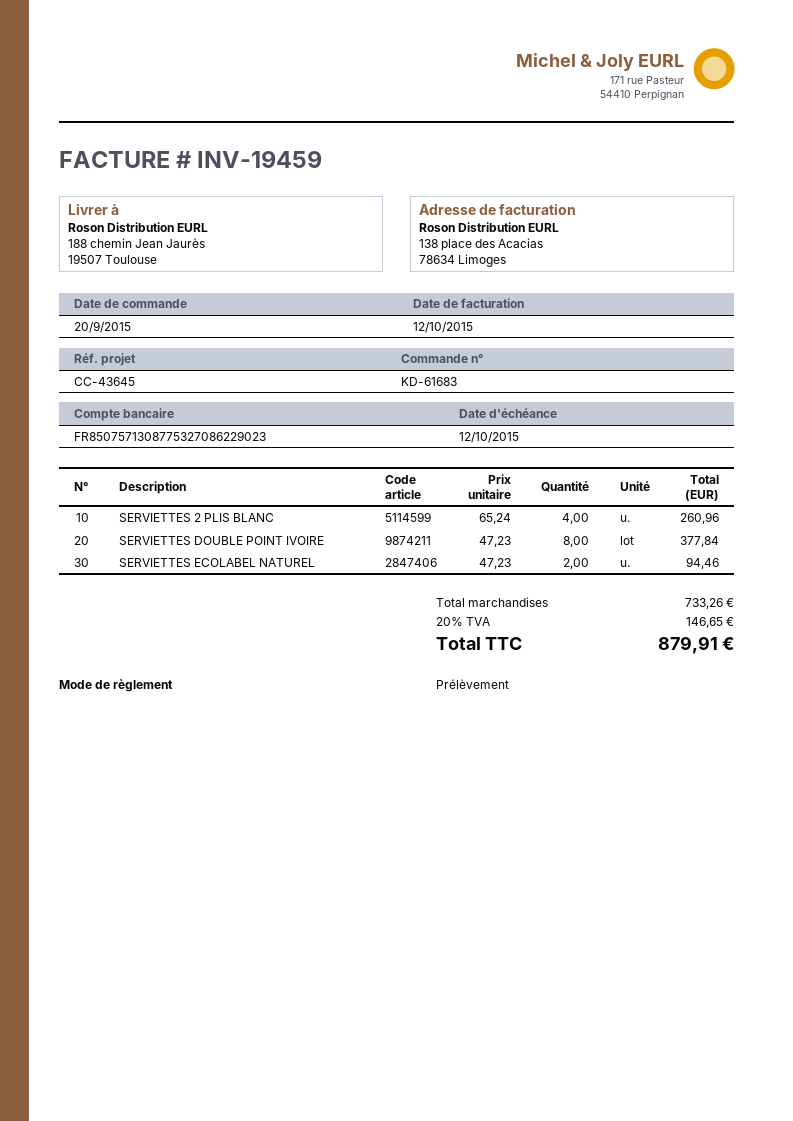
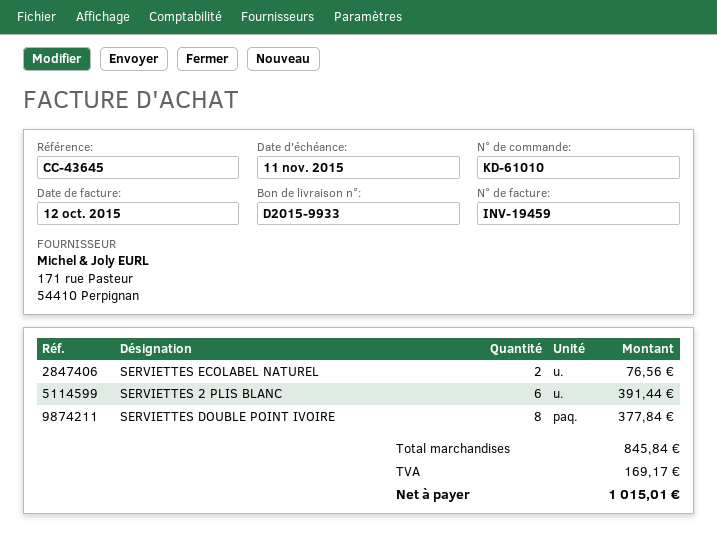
order number: KD-61683 -> KD-61010
due date: 2015-10-12 -> 2015-11-11
SERVIETTES 2 PLIS BLANC: 4 for 260.96 -> 6 for 391.44
SERVIETTES ECOLABEL NATUREL: 2 for 94.46 -> 2 for 76.56
subtotal: 733.26 -> 845.84
tax: 146.65 -> 169.17
total: 879.91 -> 1015.01

